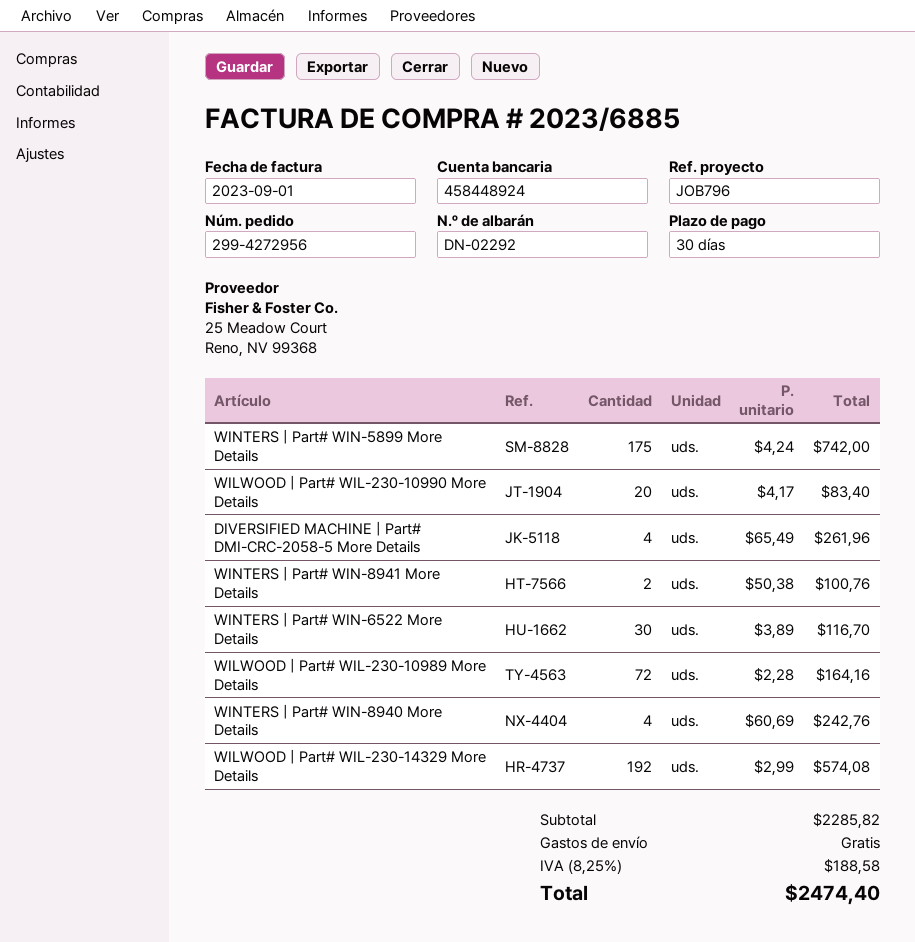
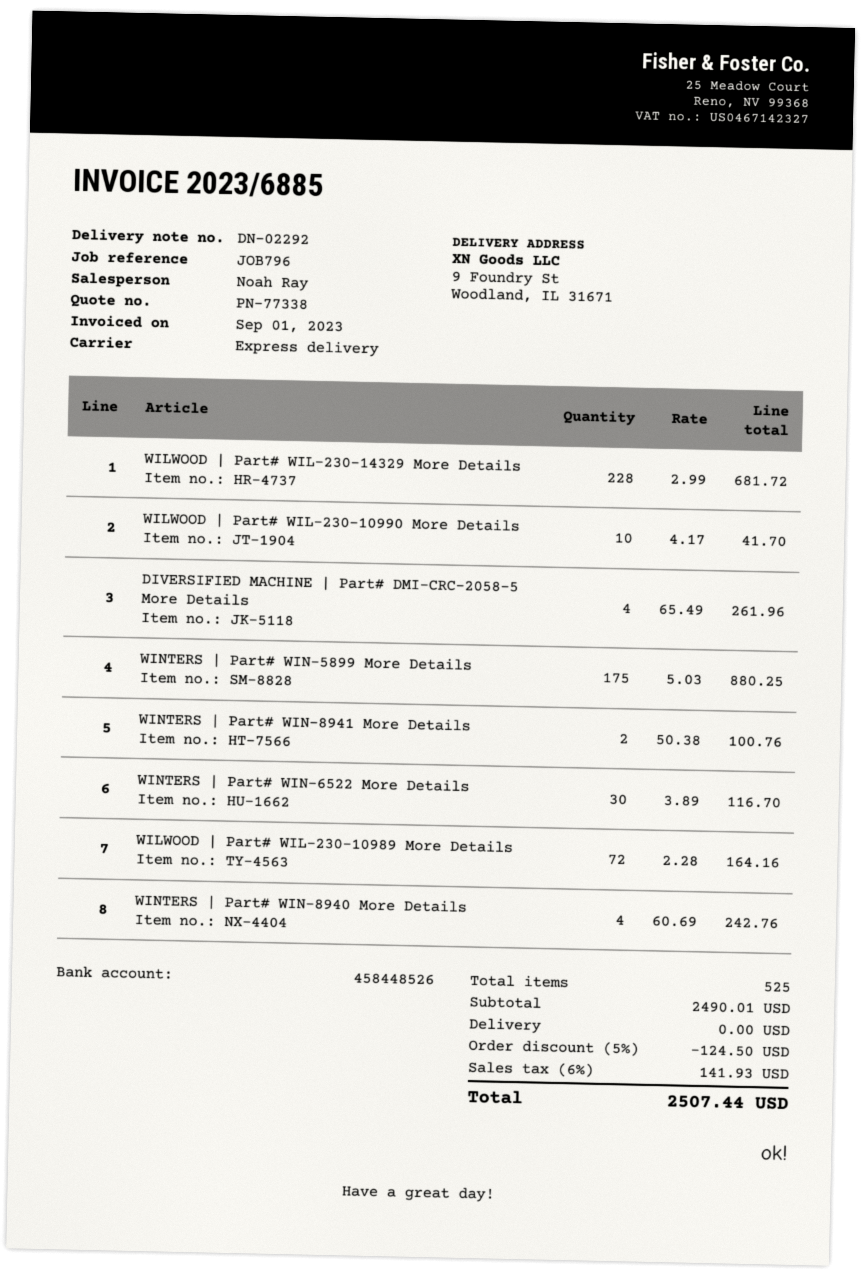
bank account: 458448924 -> 458448526
WINTERS | Part# WIN-5899 More Details: 175 x 4.24 = 742.00 -> 175 x 5.03 = 880.25
WILWOOD | Part# WIL-230-10990 More Details: 20 x 4.17 = 83.40 -> 10 x 4.17 = 41.70
WILWOOD | Part# WIL-230-14329 More Details: 192 x 2.99 = 574.08 -> 228 x 2.99 = 681.72
subtotal: 2285.82 -> 2490.01
discount: none -> 5% = 124.50
tax: 8.25% = 188.58 -> 6% = 141.93
total: 2474.40 -> 2507.44

